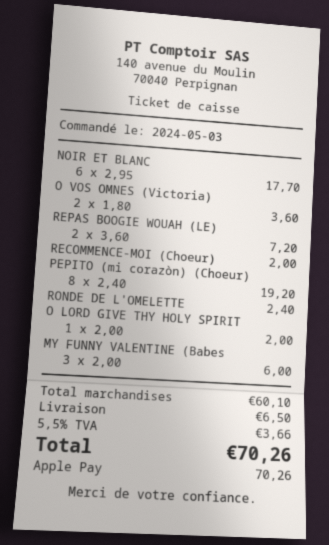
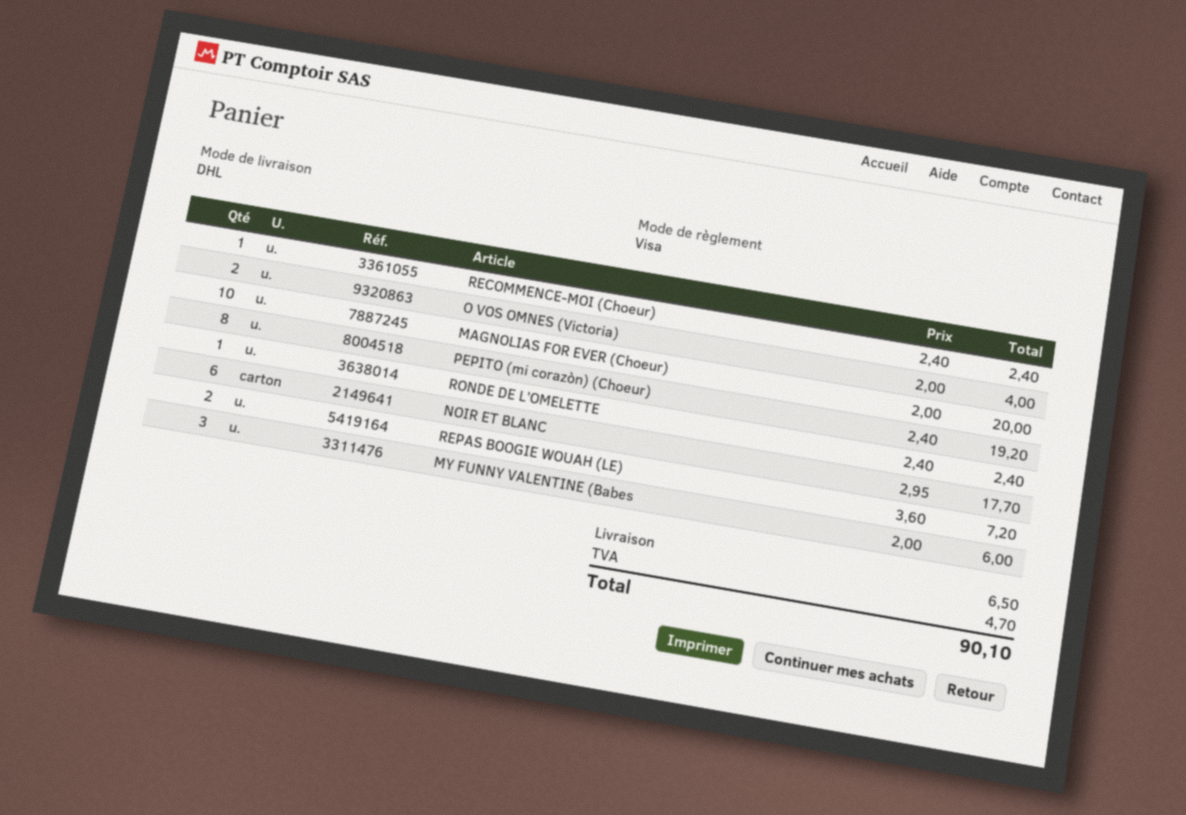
payment method: Apple Pay -> Visa
O VOS OMNES (Victoria): 2 x 1.80 = 3.60 -> 2 x 2.00 = 4.00
RECOMMENCE-MOI (Choeur): 1 x 2.00 = 2.00 -> 1 x 2.40 = 2.40
O LORD GIVE THY HOLY SPIRIT: 1 x 2.00 = 2.00 -> none
MAGNOLIAS FOR EVER (Choeur): none -> 10 x 2.00 = 20.00
tax: 3.66 -> 4.70
total: 70.26 -> 90.10

